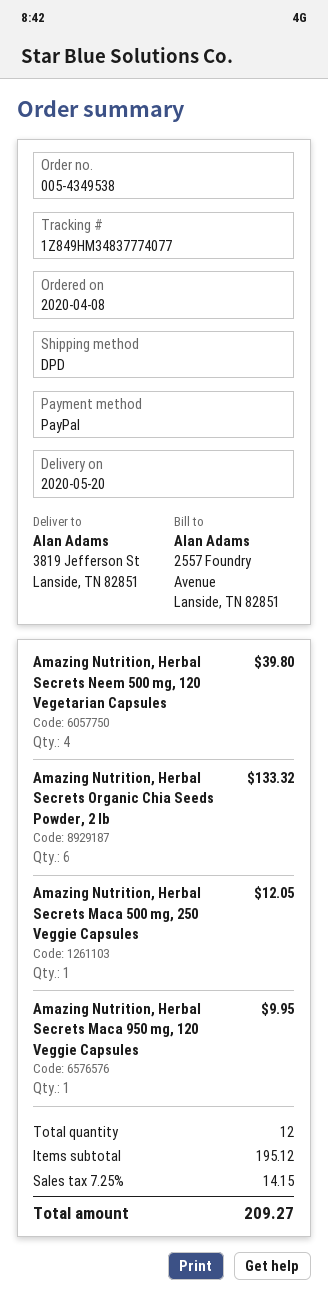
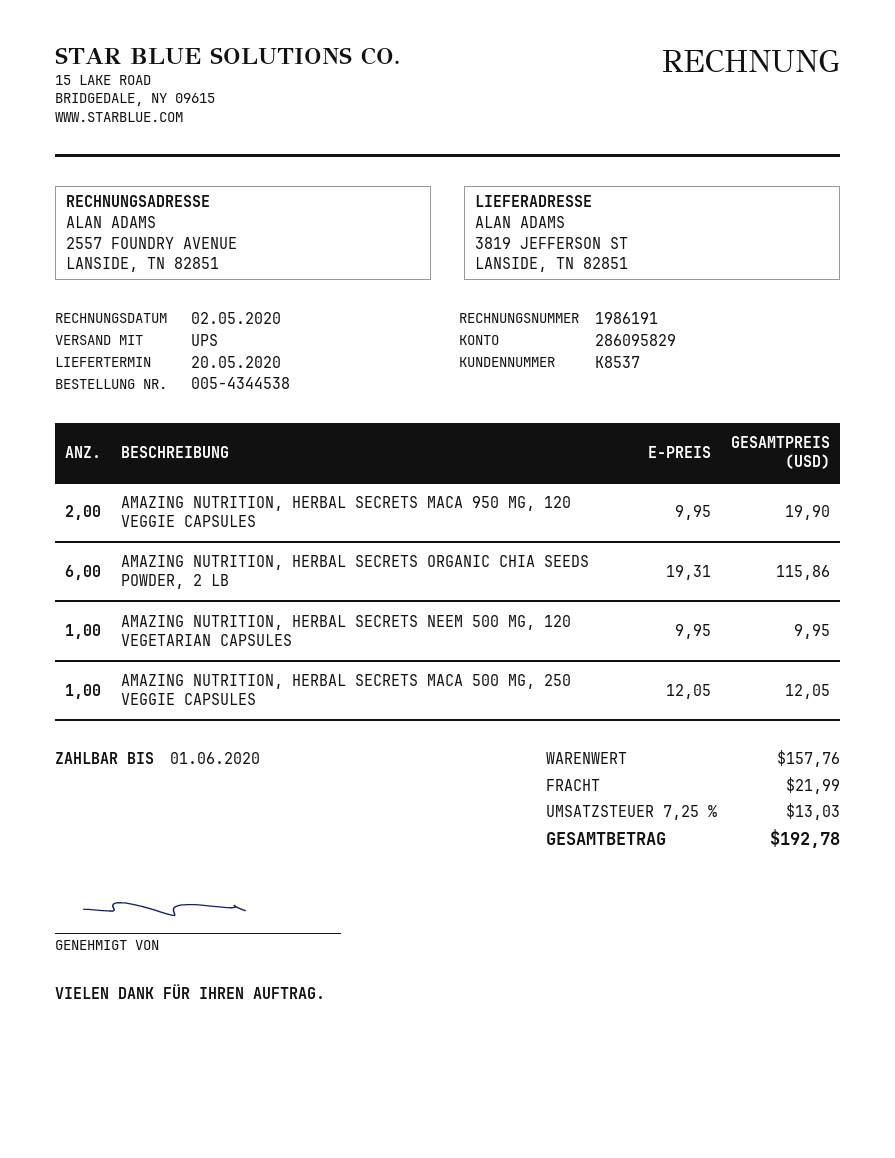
order number: 005-4349538 -> 005-4344538
shipping method: DPD -> UPS
Amazing Nutrition, Herbal Secrets Neem 500 mg, 120 Vegetarian Capsules: 4 for 39.80 -> 1 for 9.95
Amazing Nutrition, Herbal Secrets Organic Chia Seeds Powder, 2 lb: 6 for 133.32 -> 6 for 115.86
Amazing Nutrition, Herbal Secrets Maca 950 mg, 120 Veggie Capsules: 1 for 9.95 -> 2 for 19.90
subtotal: 195.12 -> 157.76
shipping: none -> 21.99
tax: 7.25% = 14.15 -> 7.25% = 13.03
total: 209.27 -> 192.78

